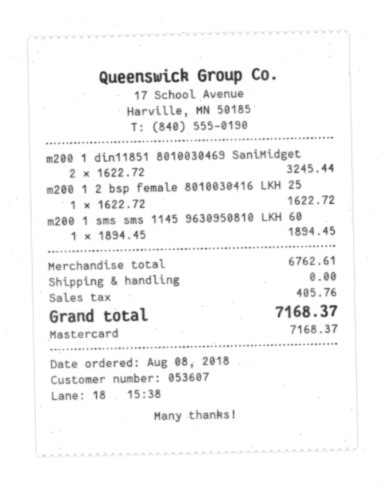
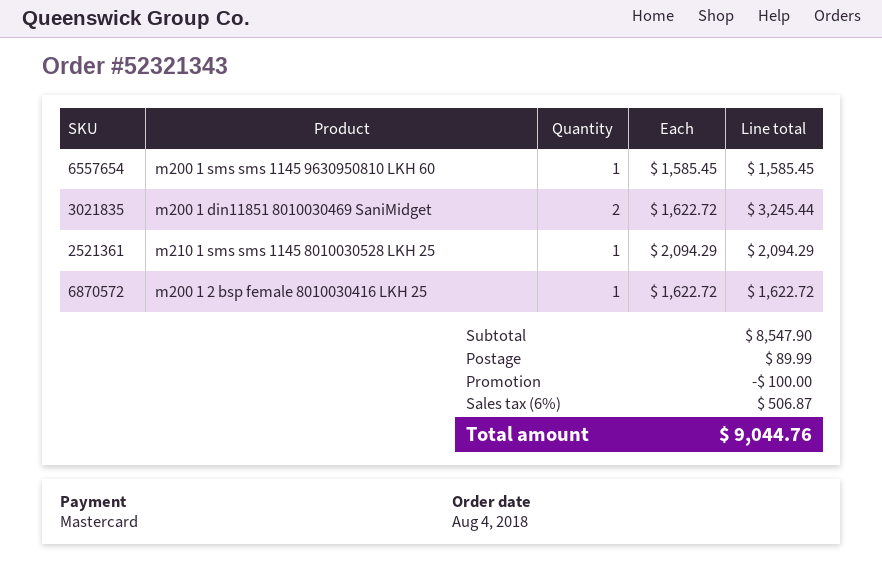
order date: 2018-08-08 -> 2018-08-04
m200 1 sms sms 1145 9630950810 LKH 60: 1 x 1894.45 = 1894.45 -> 1 x 1585.45 = 1585.45
m210 1 sms sms 1145 8010030528 LKH 25: none -> 1 x 2094.29 = 2094.29
subtotal: 6762.61 -> 8547.90
discount: none -> 100.00
shipping: 0.00 -> 89.99
tax: 405.76 -> 506.87
total: 7168.37 -> 9044.76

